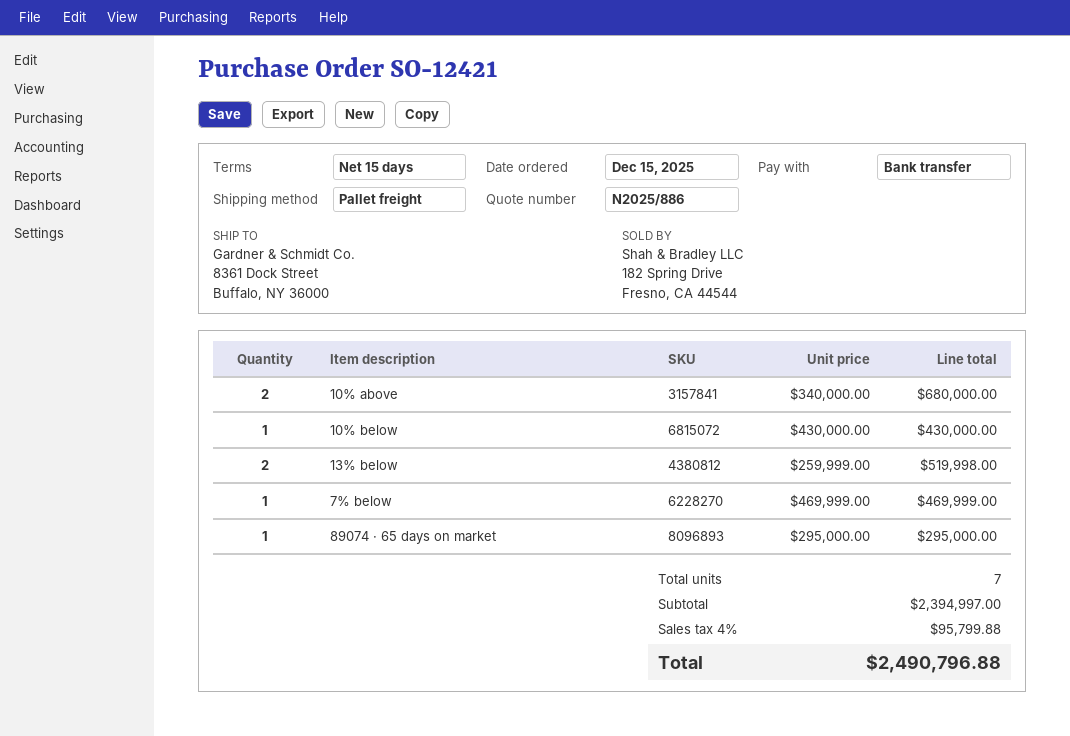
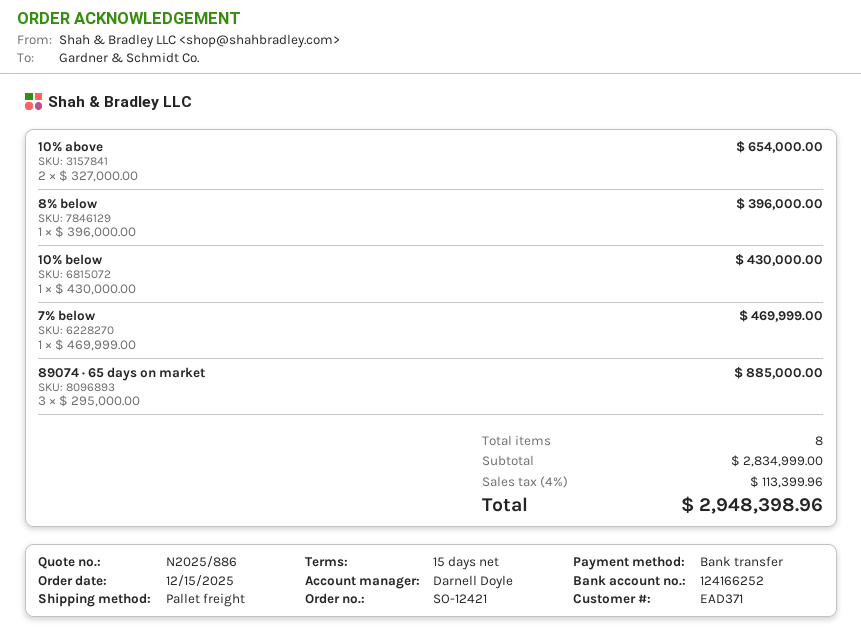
10% above: 2 x 340000.00 = 680000.00 -> 2 x 327000.00 = 654000.00
13% below: 2 x 259999.00 = 519998.00 -> none
89074 · 65 days on market: 1 x 295000.00 = 295000.00 -> 3 x 295000.00 = 885000.00
8% below: none -> 1 x 396000.00 = 396000.00
total quantity: 7 -> 8
subtotal: 2394997.00 -> 2834999.00
tax: 4% = 95799.88 -> 4% = 113399.96
total: 2490796.88 -> 2948398.96

